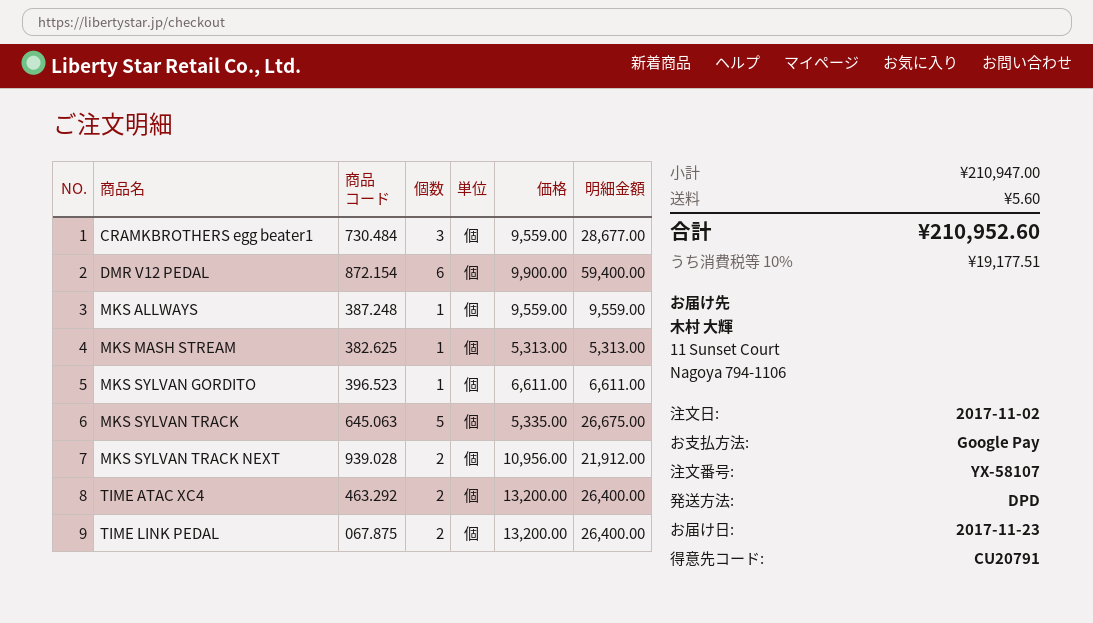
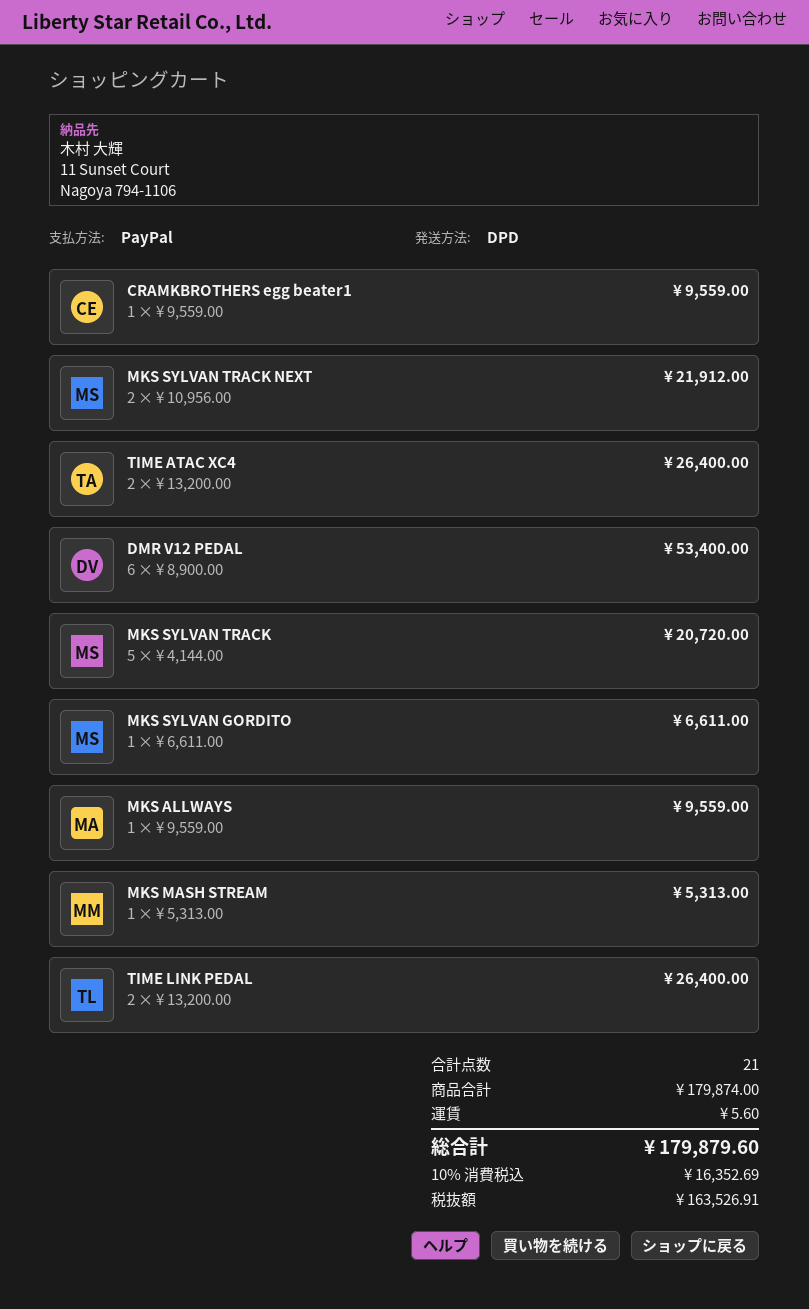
payment method: Google Pay -> PayPal
CRAMKBROTHERS egg beater1: 3 x 9559.00 = 28677.00 -> 1 x 9559.00 = 9559.00
DMR V12 PEDAL: 6 x 9900.00 = 59400.00 -> 6 x 8900.00 = 53400.00
MKS SYLVAN TRACK: 5 x 5335.00 = 26675.00 -> 5 x 4144.00 = 20720.00
subtotal: 210947.00 -> 179874.00
tax: 10% = 19177.51 -> 10% = 16352.69
total: 210952.60 -> 179879.60

